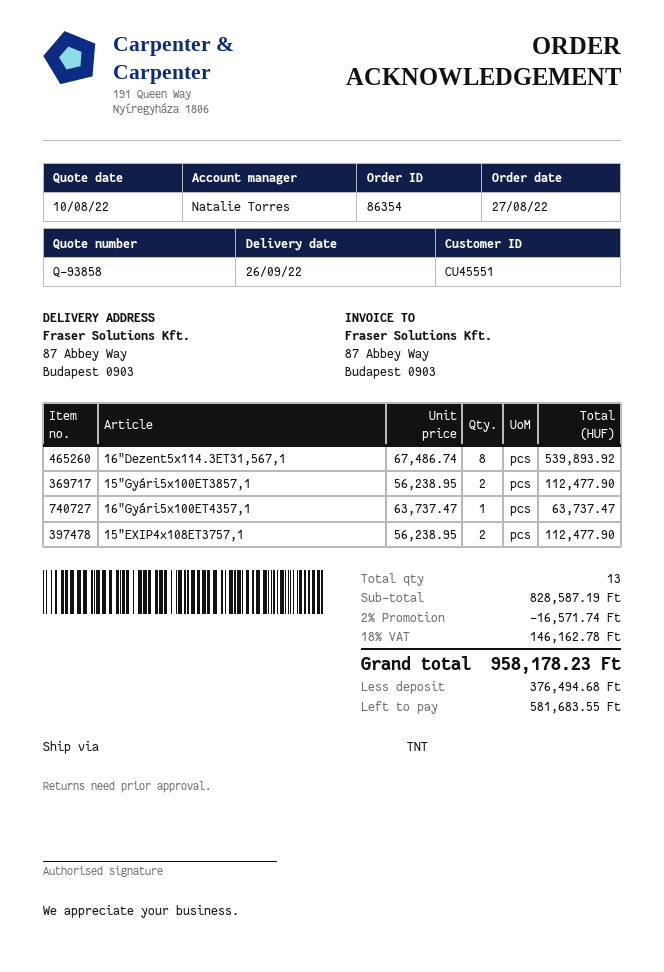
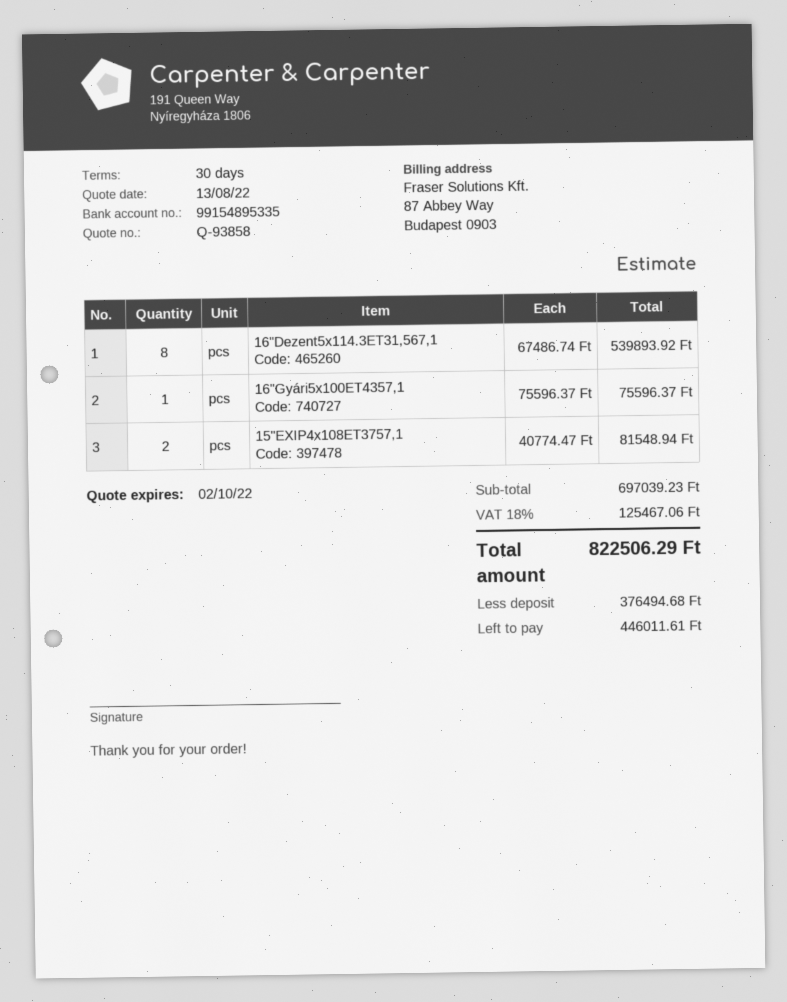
quote date: 2022-08-10 -> 2022-08-13
15"Gyári5x100ET3857,1: 2 x 56238.95 = 112477.90 -> none
16"Gyári5x100ET4357,1: 1 x 63737.47 = 63737.47 -> 1 x 75596.37 = 75596.37
15"EXIP4x108ET3757,1: 2 x 56238.95 = 112477.90 -> 2 x 40774.47 = 81548.94
subtotal: 828587.19 -> 697039.23
discount: 2% = 16571.74 -> none
tax: 18% = 146162.78 -> 18% = 125467.06
total: 958178.23 -> 822506.29
balance: 581683.55 -> 446011.61

